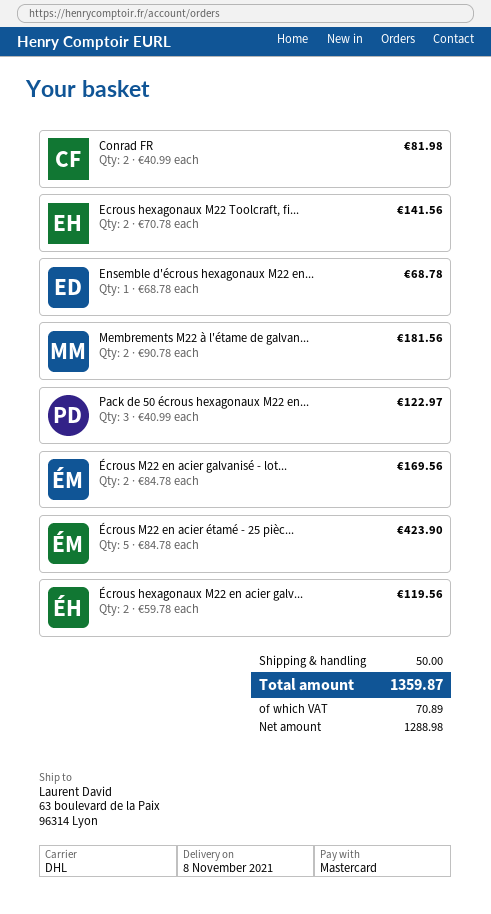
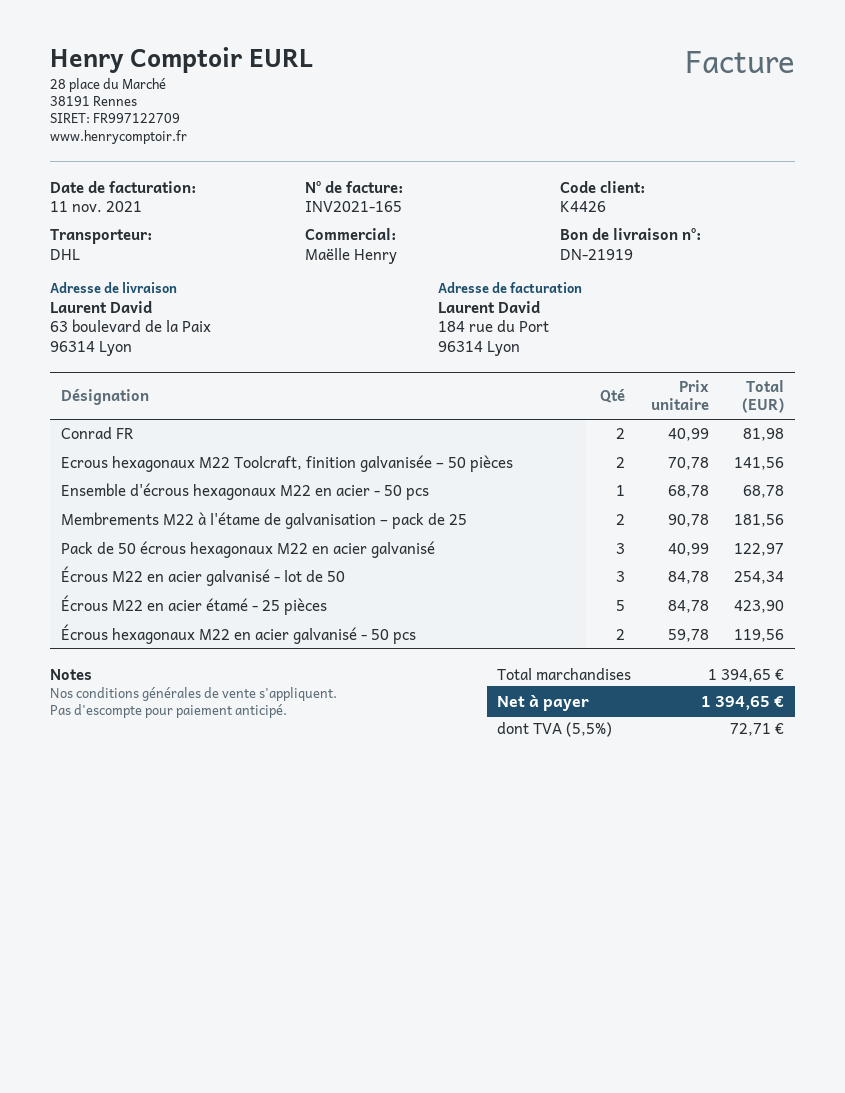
Écrous M22 en acier galvanisé - lot...: 2 x 84.78 = 169.56 -> 3 x 84.78 = 254.34
shipping: 50.00 -> none
tax: 70.89 -> 72.71
total: 1359.87 -> 1394.65

